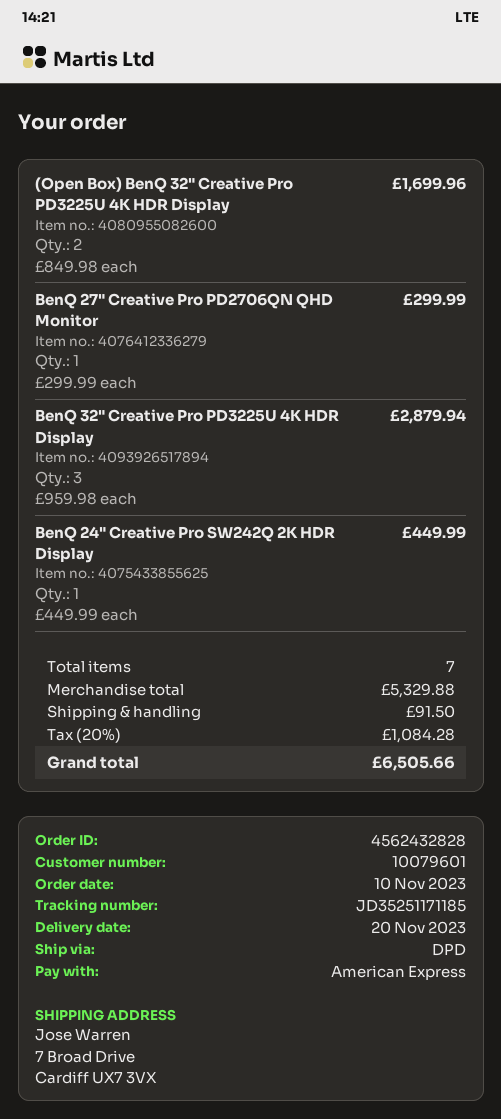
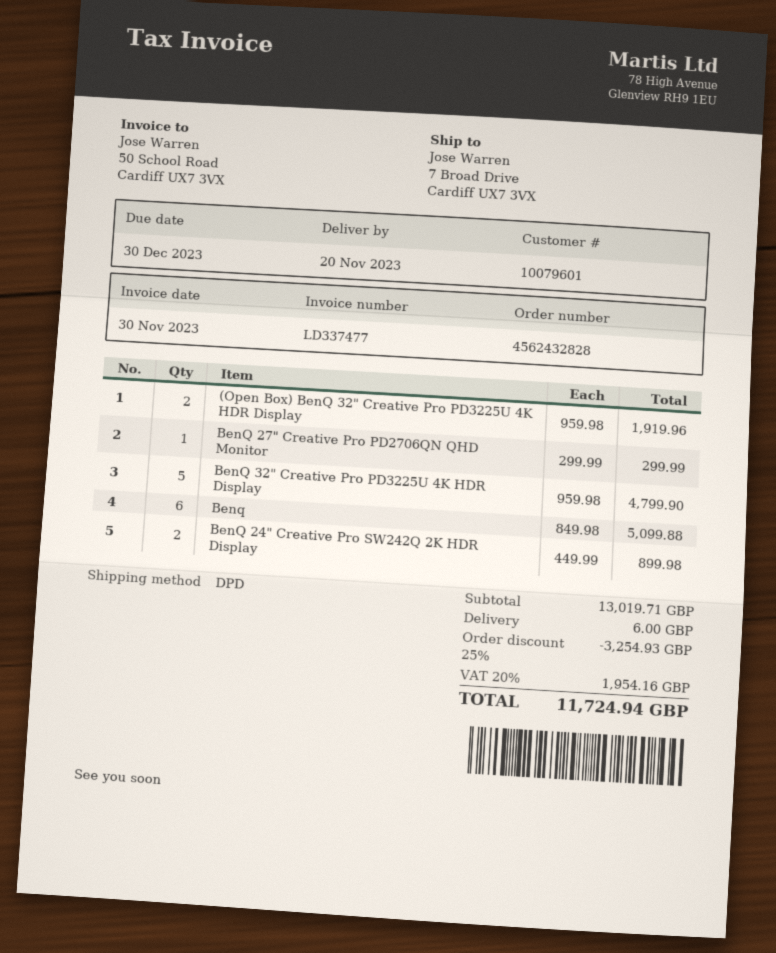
(Open Box) BenQ 32" Creative Pro PD3225U 4K HDR Display: 2 x 849.98 = 1699.96 -> 2 x 959.98 = 1919.96
BenQ 32" Creative Pro PD3225U 4K HDR Display: 3 x 959.98 = 2879.94 -> 5 x 959.98 = 4799.90
BenQ 24" Creative Pro SW242Q 2K HDR Display: 1 x 449.99 = 449.99 -> 2 x 449.99 = 899.98
Benq: none -> 6 x 849.98 = 5099.88
subtotal: 5329.88 -> 13019.71
discount: none -> 25% = 3254.93
shipping: 91.50 -> 6.00
tax: 20% = 1084.28 -> 20% = 1954.16
total: 6505.66 -> 11724.94

